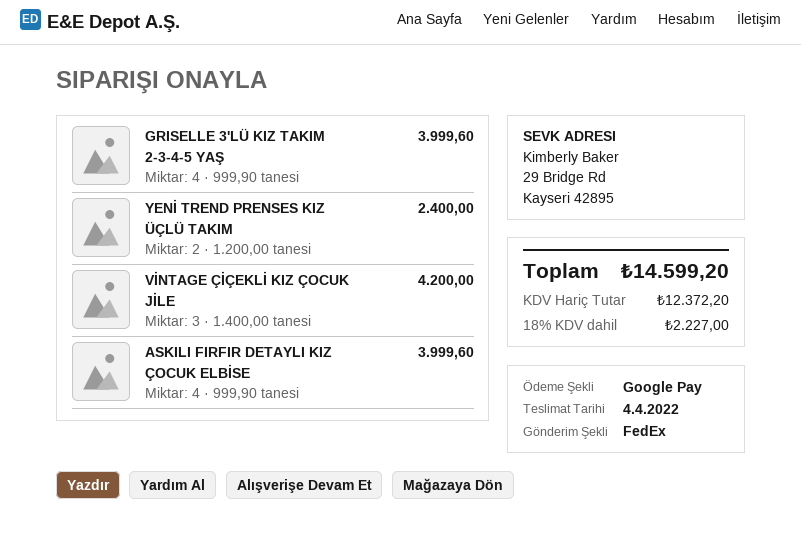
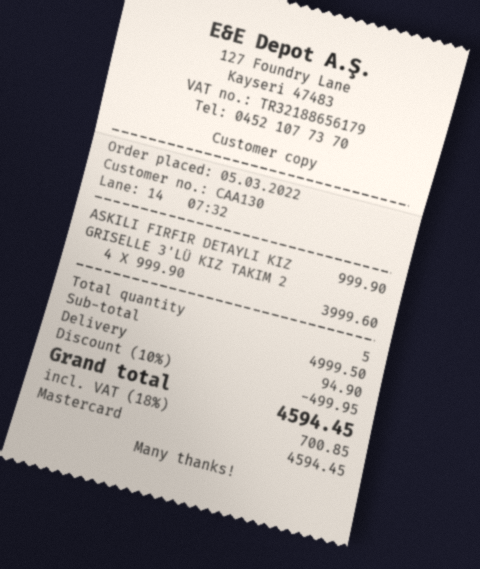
payment method: Google Pay -> Mastercard
YENİ TREND PRENSES KIZ ÜÇLÜ TAKIM: 2 x 1200.00 = 2400.00 -> none
VİNTAGE ÇİÇEKLİ KIZ ÇOCUK JİLE: 3 x 1400.00 = 4200.00 -> none
ASKILI FIRFIR DETAYLI KIZ ÇOCUK ELBİSE: 4 x 999.90 = 3999.60 -> 1 x 999.90 = 999.90
discount: none -> 10% = 499.95
shipping: none -> 94.90
tax: 18% = 2227.00 -> 18% = 700.85
total: 14599.20 -> 4594.45

